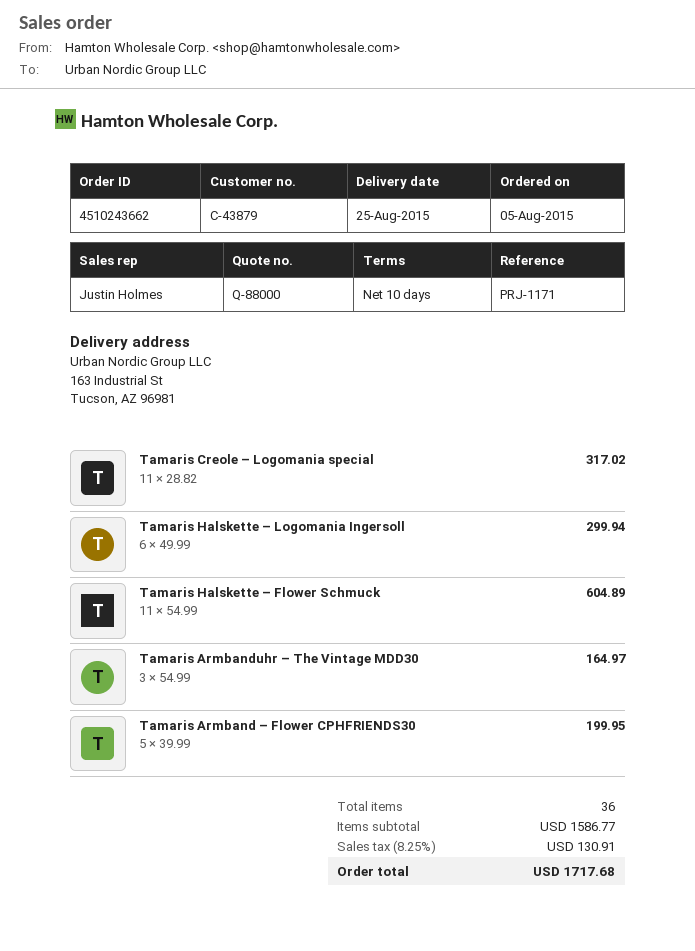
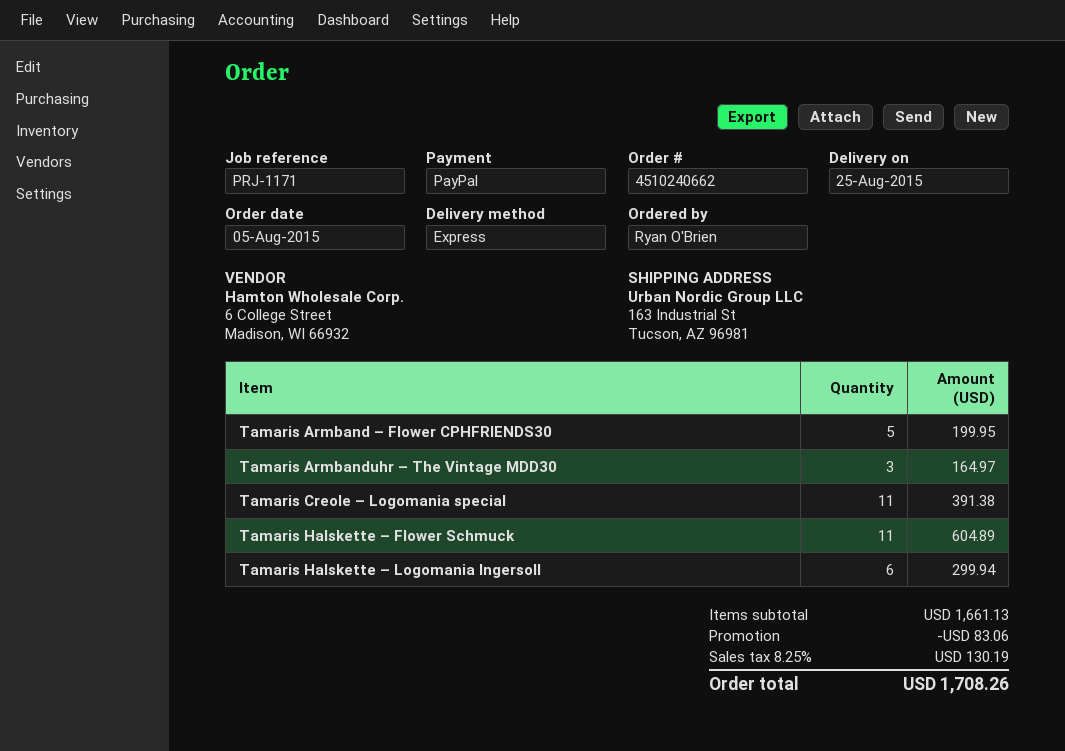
order number: 4510243662 -> 4510240662
Tamaris Creole – Logomania special: 11 for 317.02 -> 11 for 391.38
subtotal: 1586.77 -> 1661.13
discount: none -> 83.06
tax: 8.25% = 130.91 -> 8.25% = 130.19
total: 1717.68 -> 1708.26

